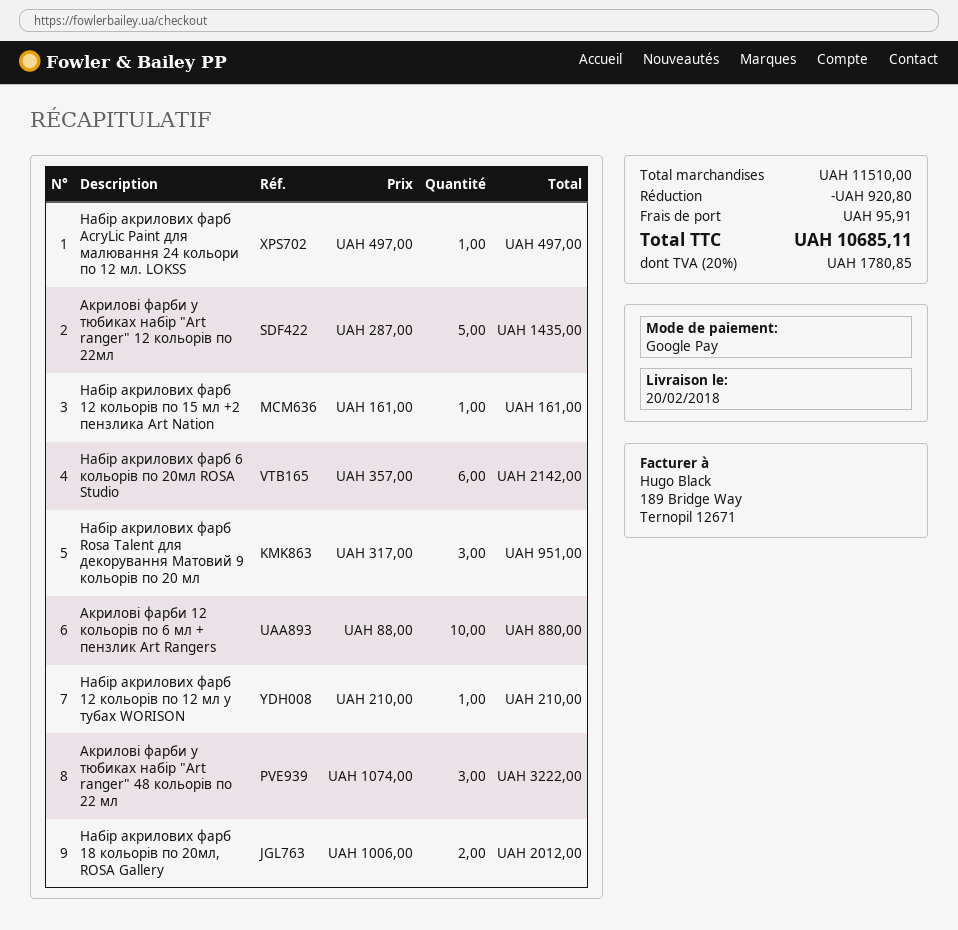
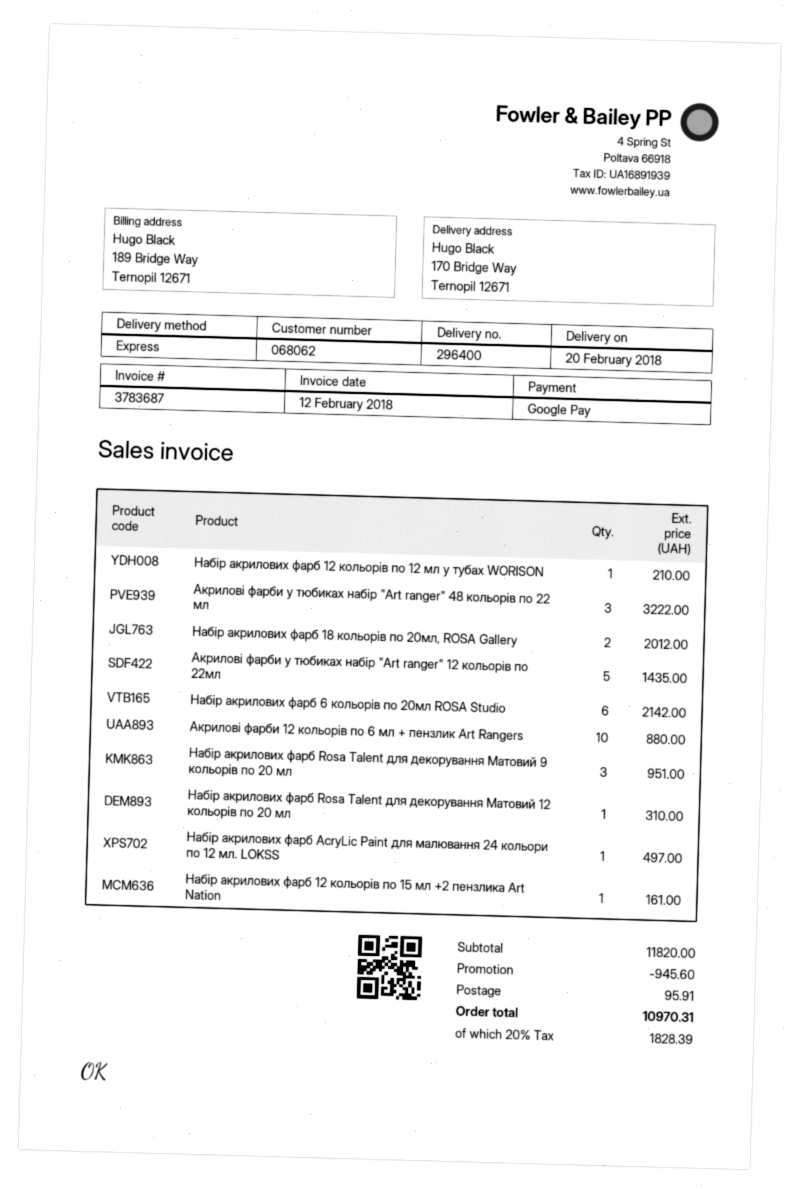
Набір акрилових фарб Rosa Talent для декорування Матовий 12 кольорів по 20 мл: none -> 1 for 310.00
subtotal: 11510.00 -> 11820.00
discount: 920.80 -> 945.60
tax: 20% = 1780.85 -> 20% = 1828.39
total: 10685.11 -> 10970.31

